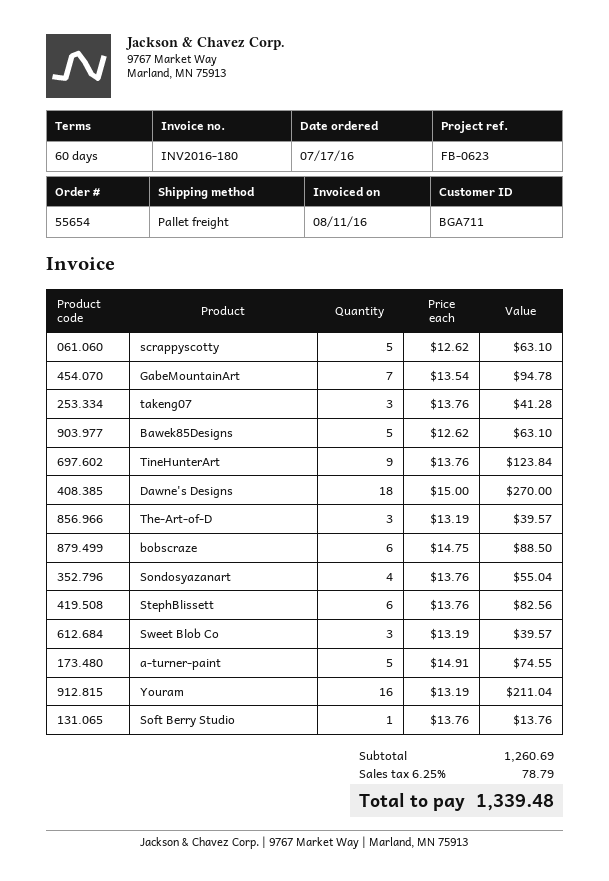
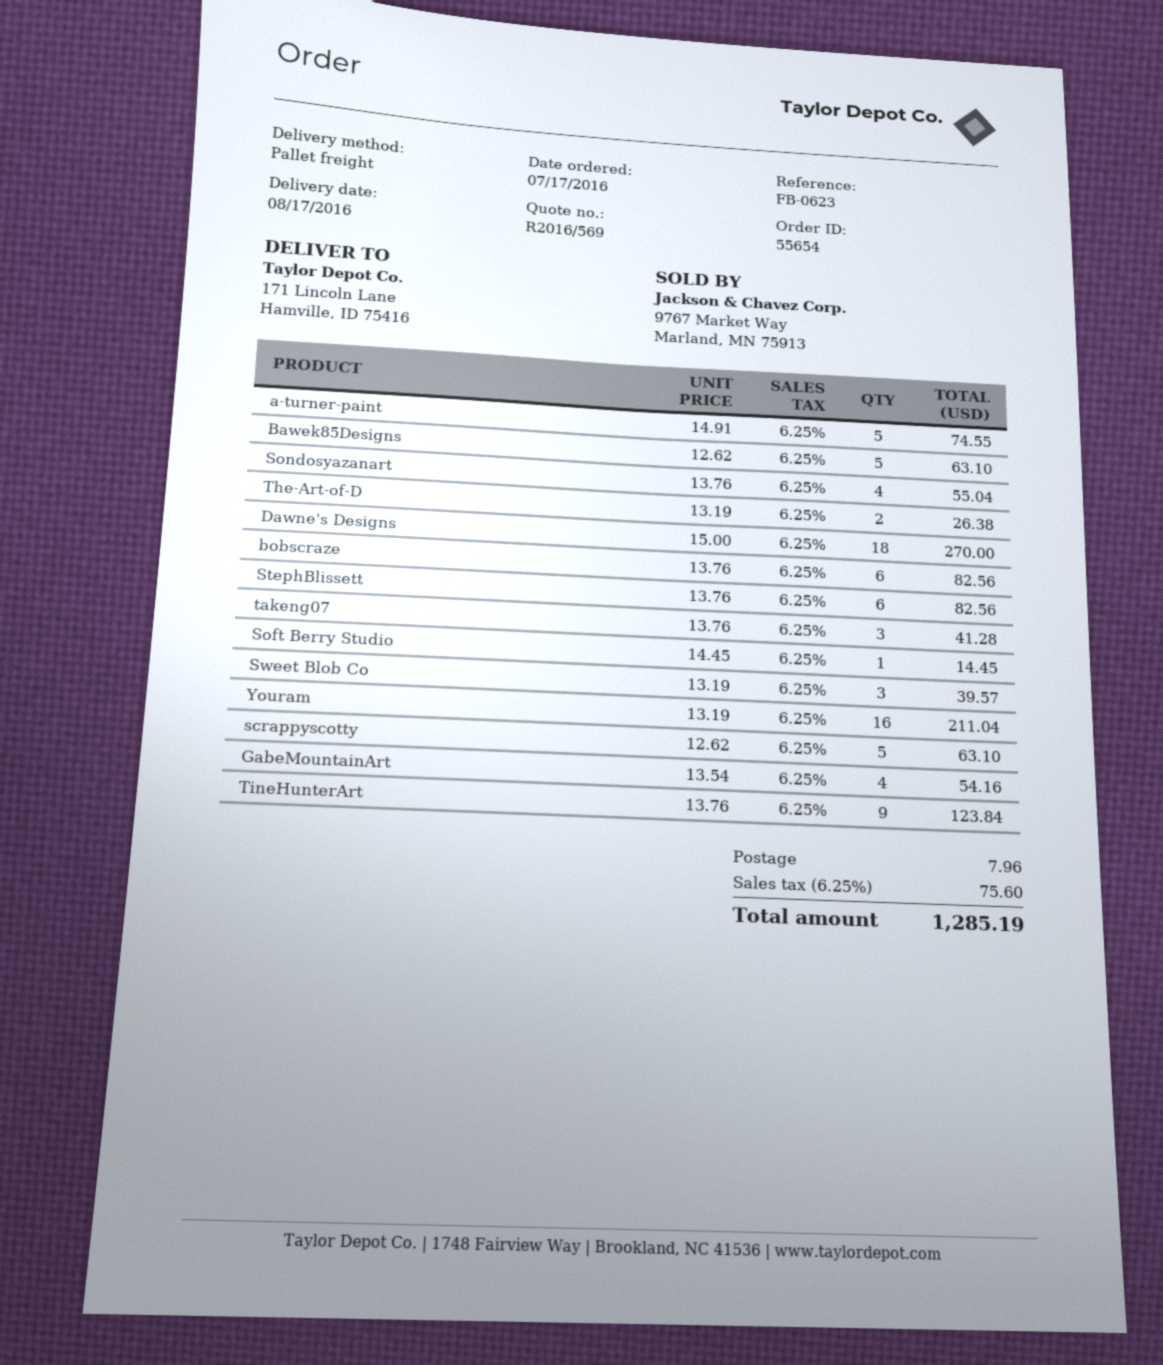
GabeMountainArt: 7 x 13.54 = 94.78 -> 4 x 13.54 = 54.16
The-Art-of-D: 3 x 13.19 = 39.57 -> 2 x 13.19 = 26.38
bobscraze: 6 x 14.75 = 88.50 -> 6 x 13.76 = 82.56
Soft Berry Studio: 1 x 13.76 = 13.76 -> 1 x 14.45 = 14.45
shipping: none -> 7.96
tax: 6.25% = 78.79 -> 6.25% = 75.60
total: 1339.48 -> 1285.19

